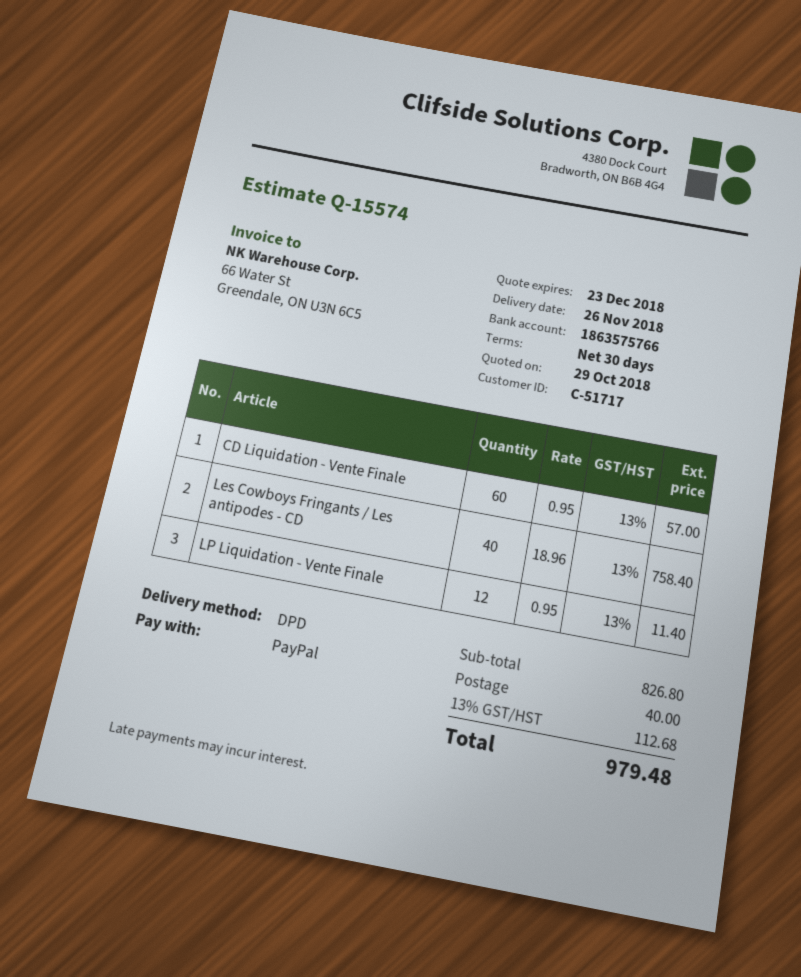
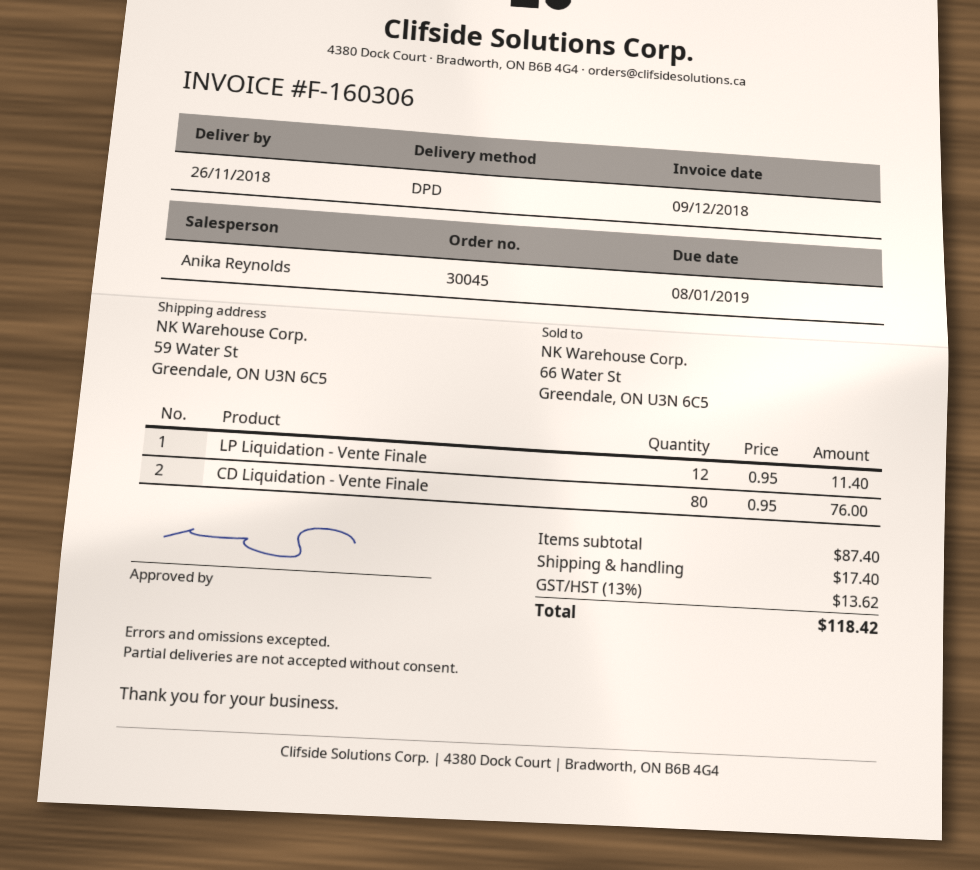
CD Liquidation - Vente Finale: 60 x 0.95 = 57.00 -> 80 x 0.95 = 76.00
Les Cowboys Fringants / Les antipodes - CD: 40 x 18.96 = 758.40 -> none
subtotal: 826.80 -> 87.40
shipping: 40.00 -> 17.40
tax: 13% = 112.68 -> 13% = 13.62
total: 979.48 -> 118.42

